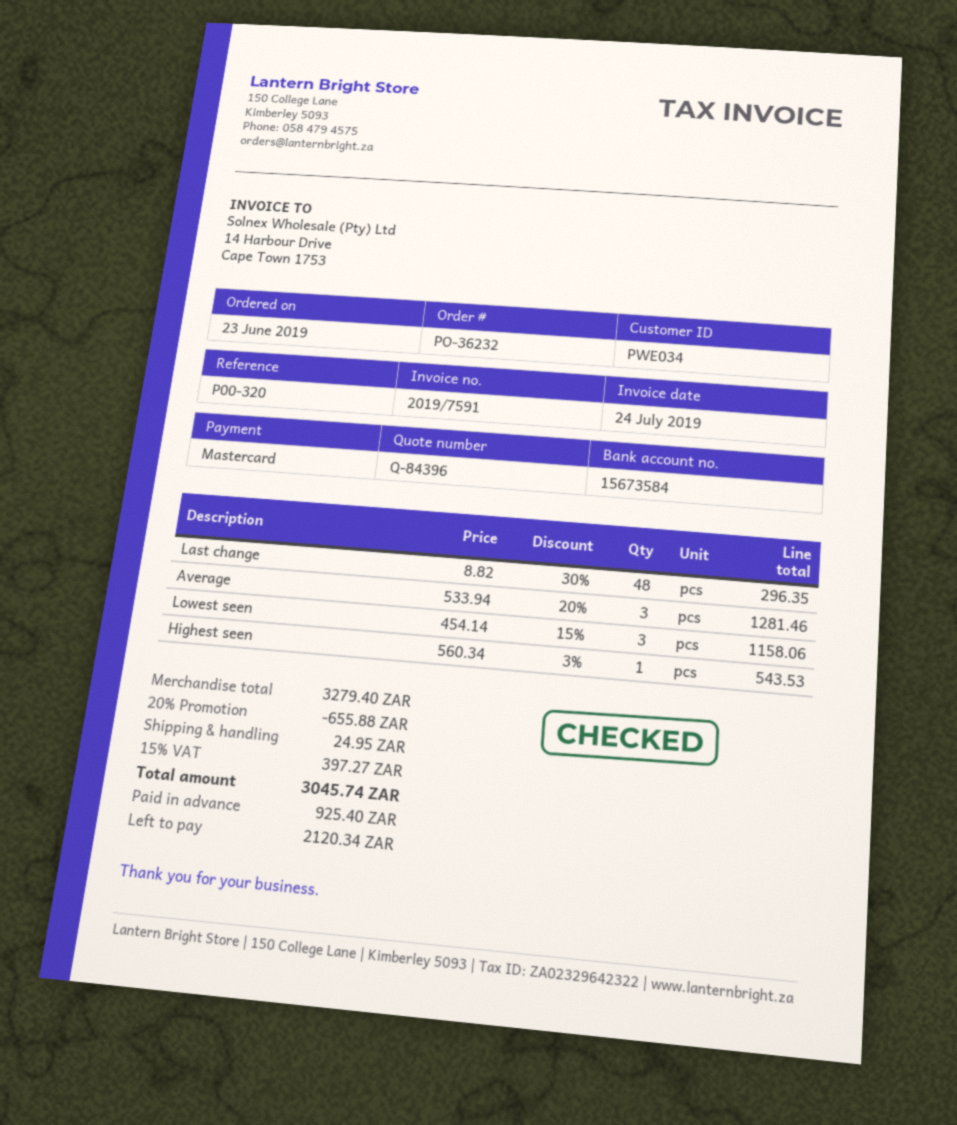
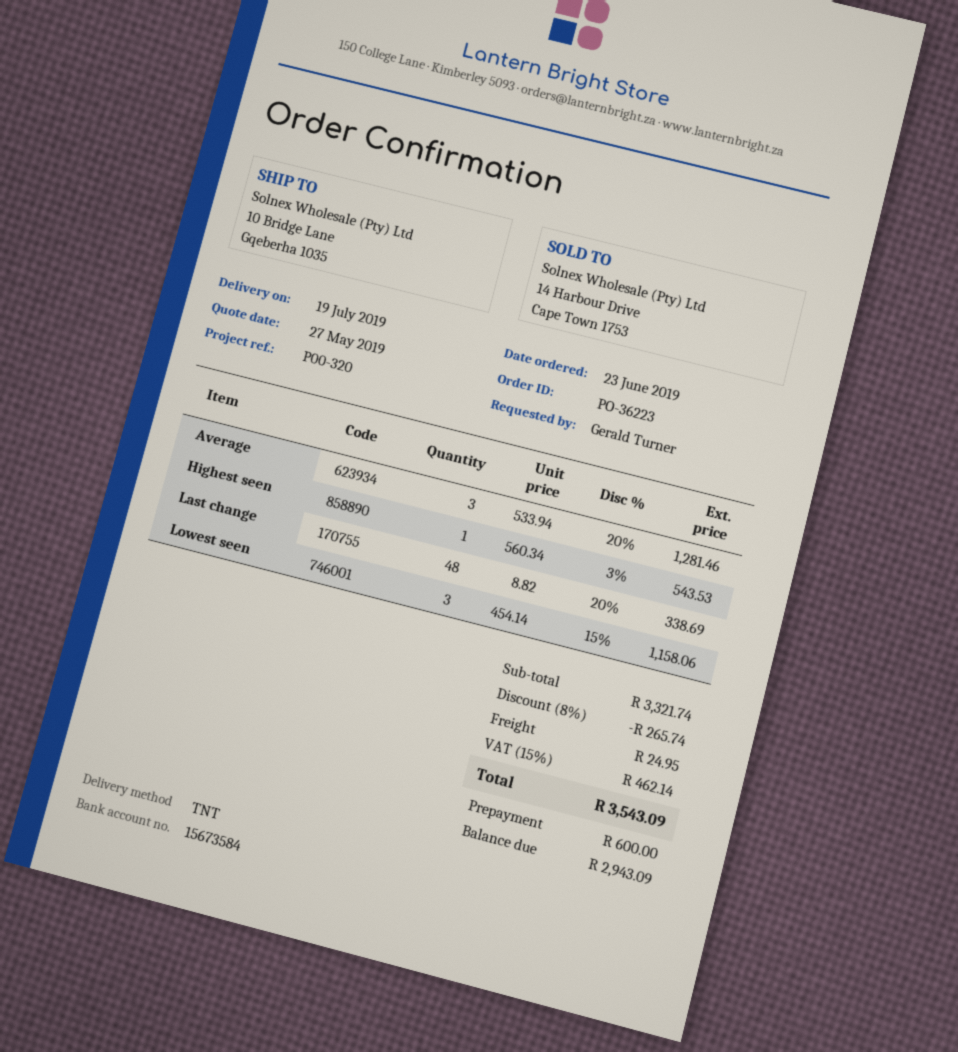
order number: PO-36232 -> PO-36223
Last change: 48 x 8.82 - 30% = 296.35 -> 48 x 8.82 - 20% = 338.69
subtotal: 3279.40 -> 3321.74
discount: 20% = 655.88 -> 8% = 265.74
tax: 15% = 397.27 -> 15% = 462.14
total: 3045.74 -> 3543.09
deposit: 925.40 -> 600.00
balance: 2120.34 -> 2943.09

